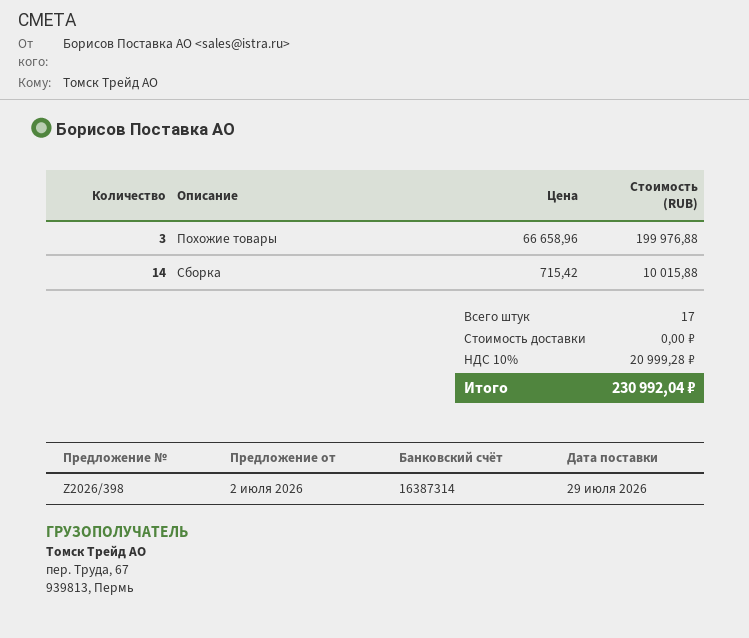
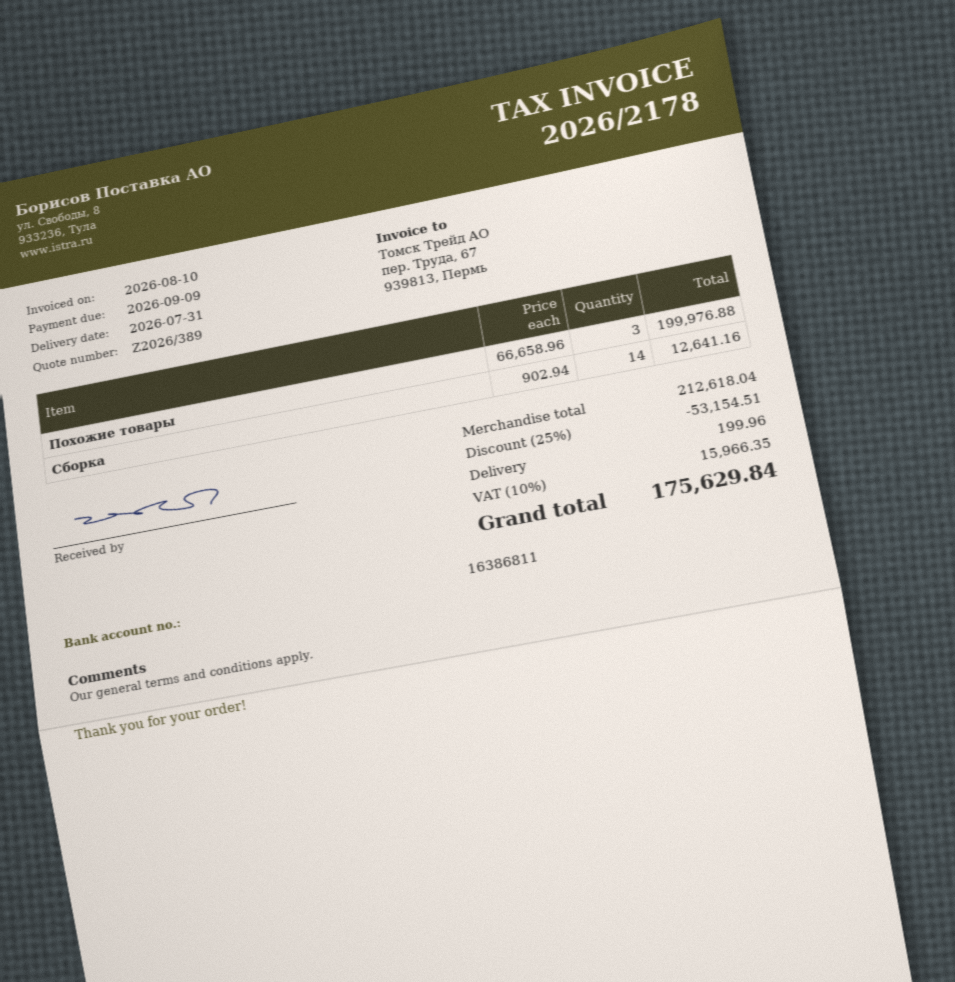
quote number: Z2026/398 -> Z2026/389
delivery date: 2026-07-29 -> 2026-07-31
bank account: 16387314 -> 16386811
Сборка: 14 x 715.42 = 10015.88 -> 14 x 902.94 = 12641.16
discount: none -> 25% = 53154.51
shipping: 0.00 -> 199.96
tax: 10% = 20999.28 -> 10% = 15966.35
total: 230992.04 -> 175629.84

